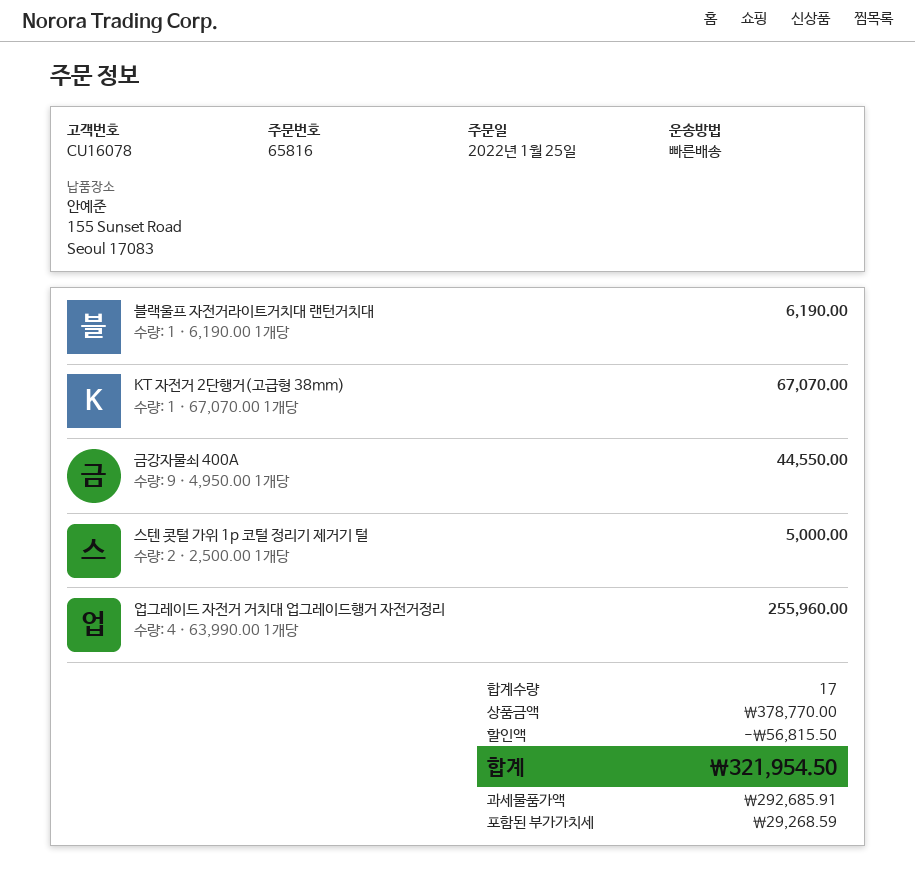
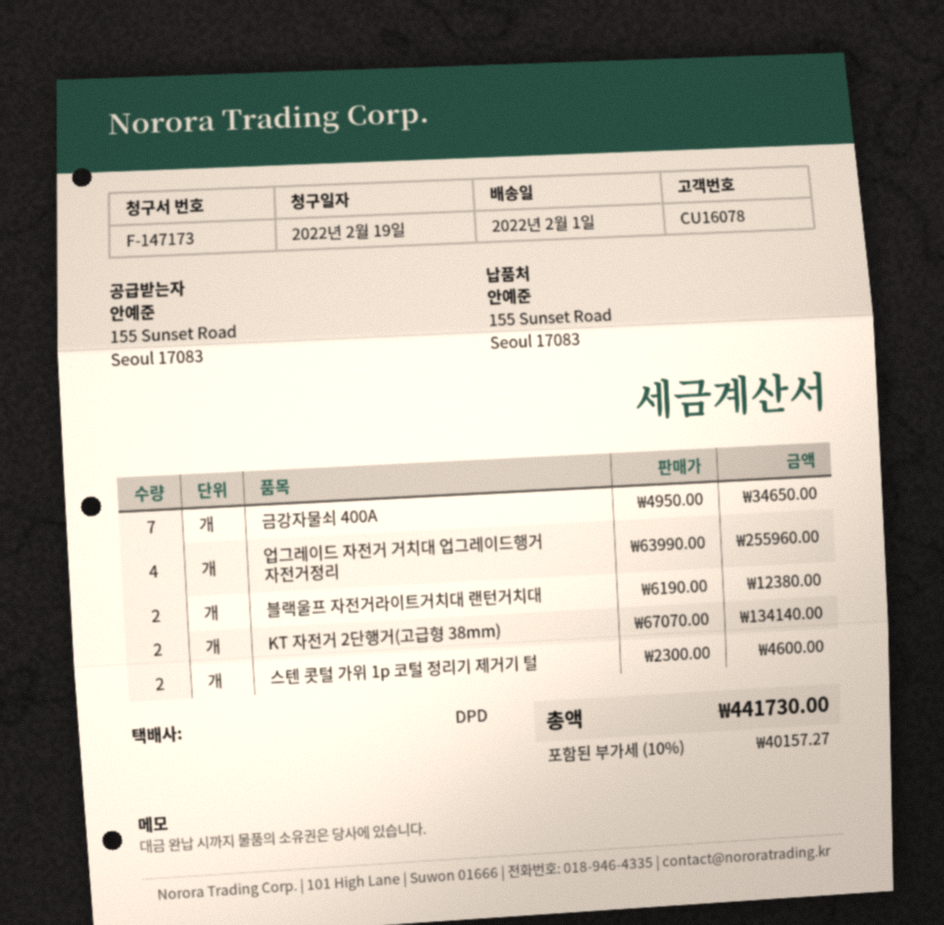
shipping method: express -> DPD
블랙울프 자전거라이트거치대 랜턴거치대: 1 x 6190.00 = 6190.00 -> 2 x 6190.00 = 12380.00
KT 자전거 2단행거(고급형 38mm): 1 x 67070.00 = 67070.00 -> 2 x 67070.00 = 134140.00
금강자물쇠 400A: 9 x 4950.00 = 44550.00 -> 7 x 4950.00 = 34650.00
스텐 콧털 가위 1p 코털 정리기 제거기 털: 2 x 2500.00 = 5000.00 -> 2 x 2300.00 = 4600.00
discount: 56815.50 -> none
tax: 29268.59 -> 40157.27
total: 321954.50 -> 441730.00

